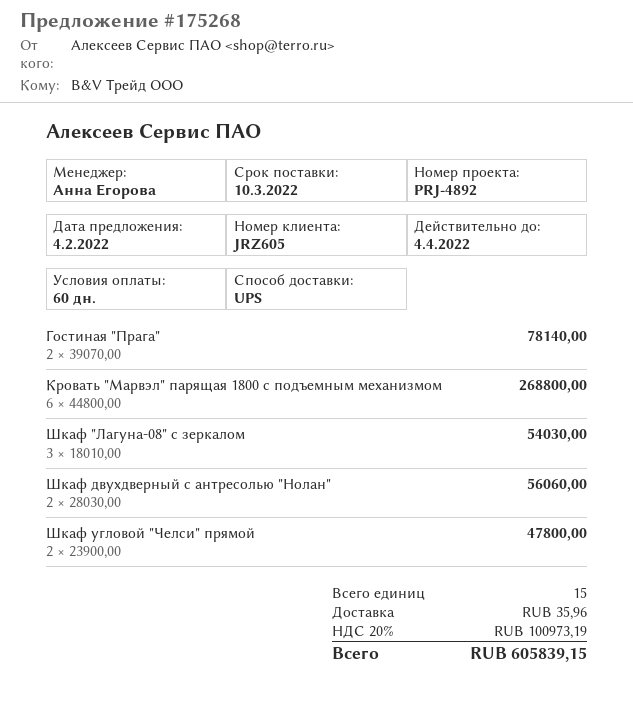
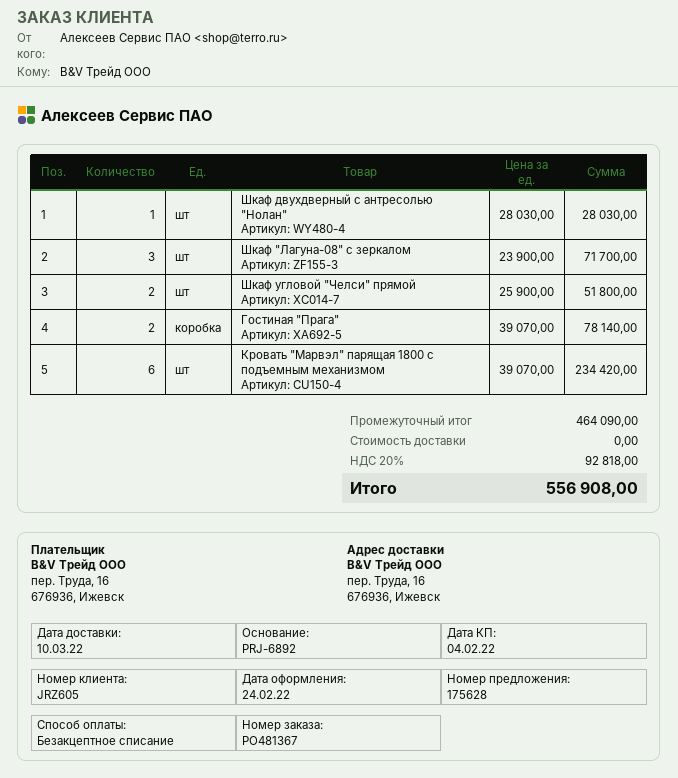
quote number: 175268 -> 175628
reference: PRJ-4892 -> PRJ-6892
Кровать "Марвэл" парящая 1800 с подъемным механизмом: 6 x 44800.00 = 268800.00 -> 6 x 39070.00 = 234420.00
Шкаф "Лагуна-08" с зеркалом: 3 x 18010.00 = 54030.00 -> 3 x 23900.00 = 71700.00
Шкаф двухдверный с антресолью "Нолан": 2 x 28030.00 = 56060.00 -> 1 x 28030.00 = 28030.00
Шкаф угловой "Челси" прямой: 2 x 23900.00 = 47800.00 -> 2 x 25900.00 = 51800.00
shipping: 35.96 -> 0.00
tax: 20% = 100973.19 -> 20% = 92818.00
total: 605839.15 -> 556908.00

